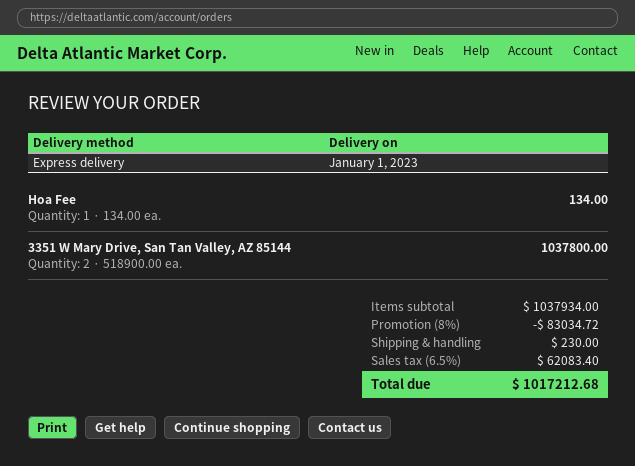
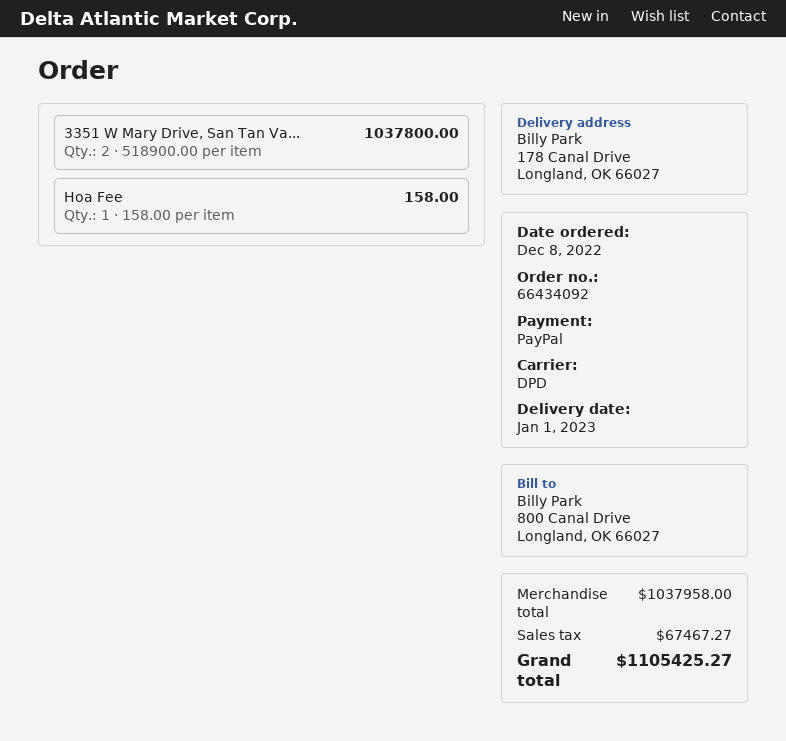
shipping method: express -> DPD
Hoa Fee: 1 x 134.00 = 134.00 -> 1 x 158.00 = 158.00
subtotal: 1037934.00 -> 1037958.00
discount: 8% = 83034.72 -> none
shipping: 230.00 -> none
tax: 62083.40 -> 67467.27
total: 1017212.68 -> 1105425.27

